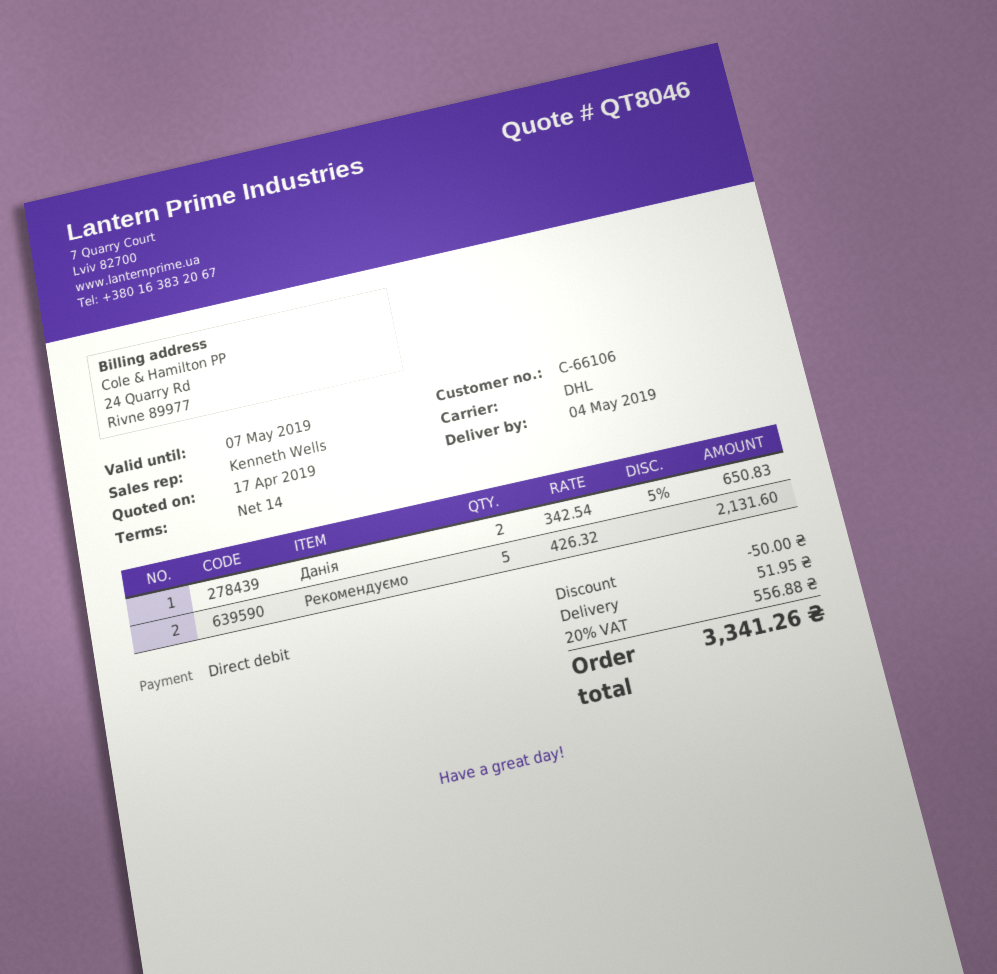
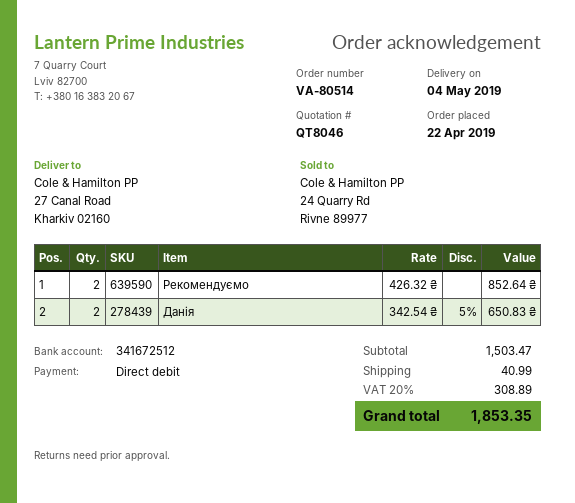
Рекомендуємо: 5 x 426.32 = 2131.60 -> 2 x 426.32 = 852.64
discount: 50.00 -> none
shipping: 51.95 -> 40.99
tax: 20% = 556.88 -> 20% = 308.89
total: 3341.26 -> 1853.35

